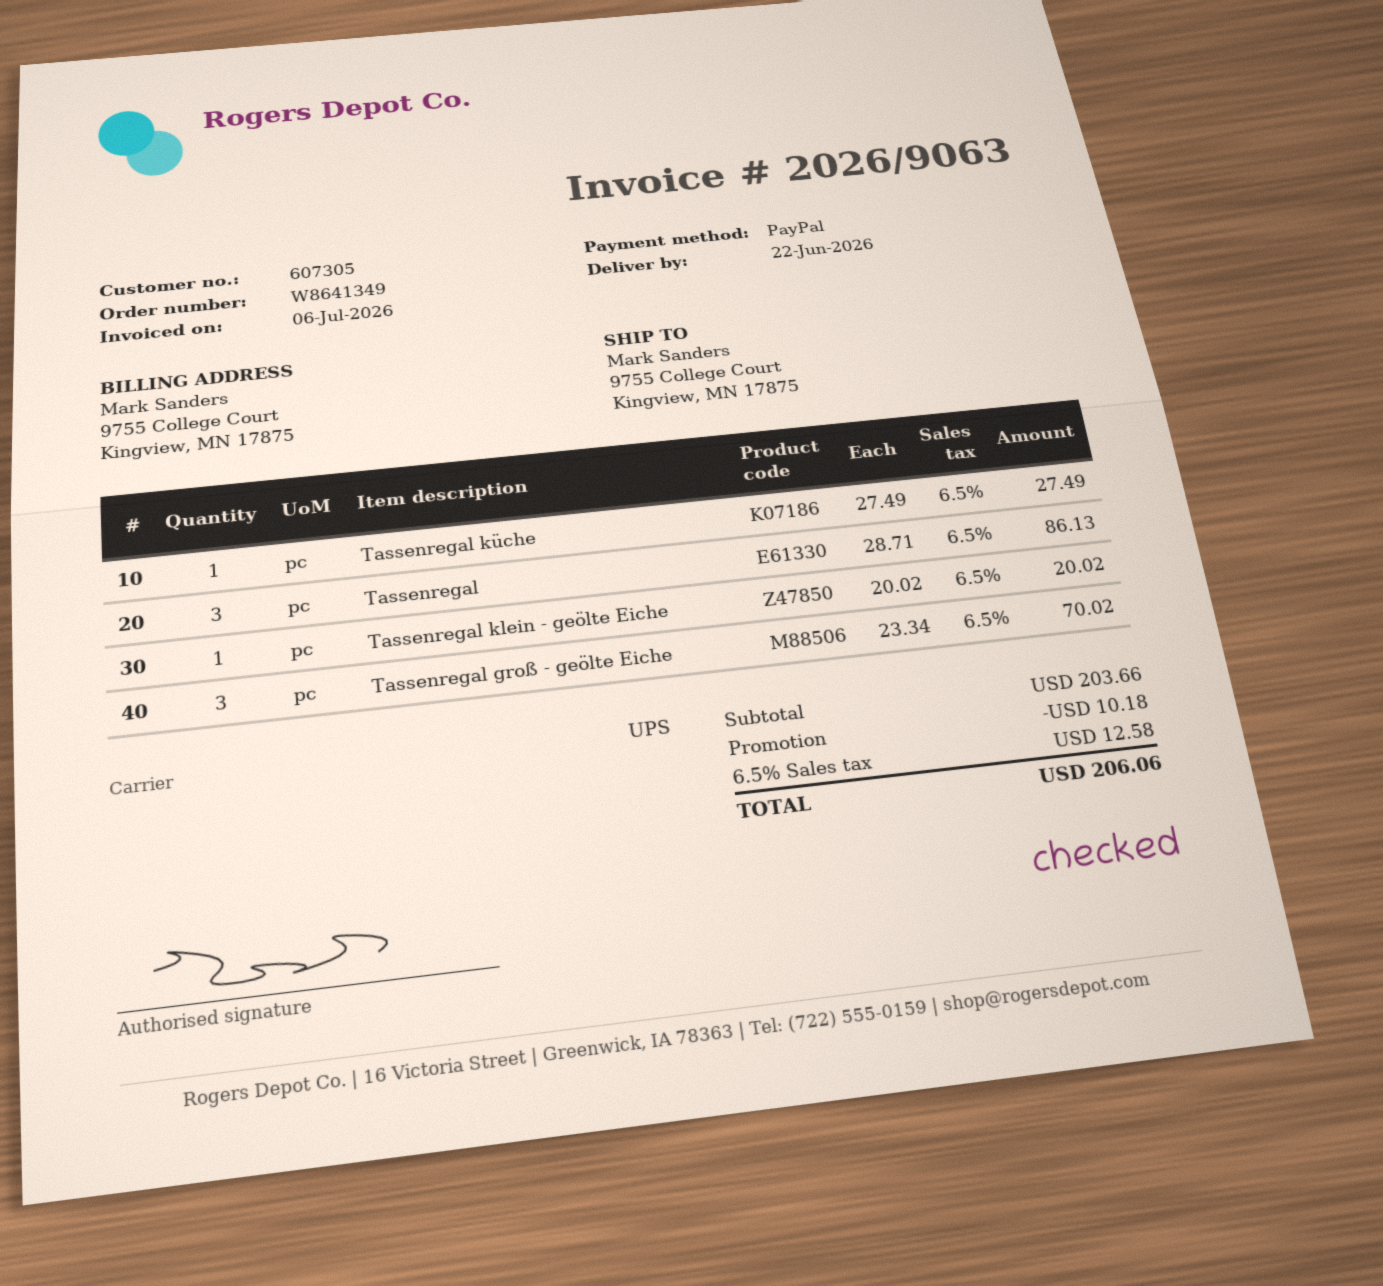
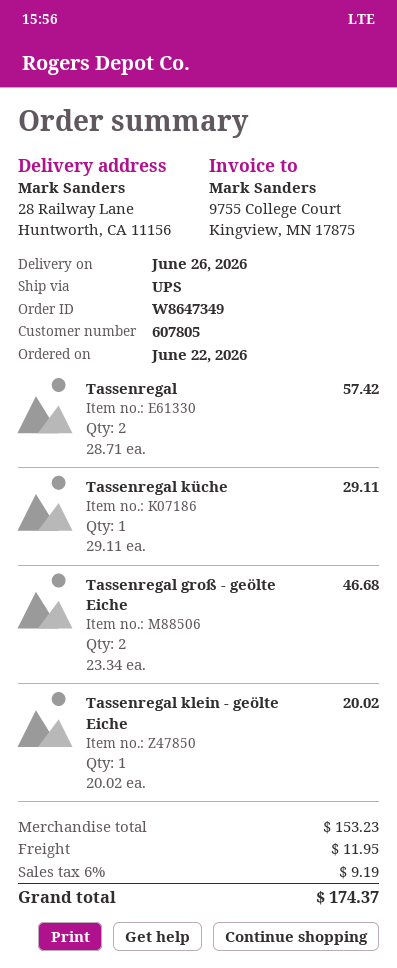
order number: W8641349 -> W8647349
delivery date: 2026-06-22 -> 2026-06-26
customer number: 607305 -> 607805
ship to: 9755 College Court, Kingview, MN 17875 -> 28 Railway Lane, Huntworth, CA 11156
Tassenregal küche: 1 x 27.49 = 27.49 -> 1 x 29.11 = 29.11
Tassenregal: 3 x 28.71 = 86.13 -> 2 x 28.71 = 57.42
Tassenregal groß - geölte Eiche: 3 x 23.34 = 70.02 -> 2 x 23.34 = 46.68
subtotal: 203.66 -> 153.23
discount: 10.18 -> none
shipping: none -> 11.95
tax: 6.5% = 12.58 -> 6% = 9.19
total: 206.06 -> 174.37

